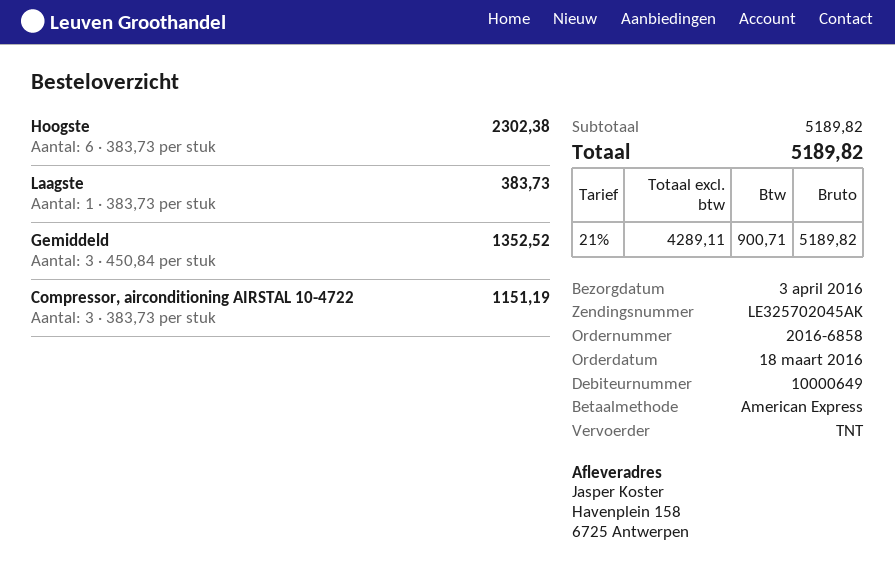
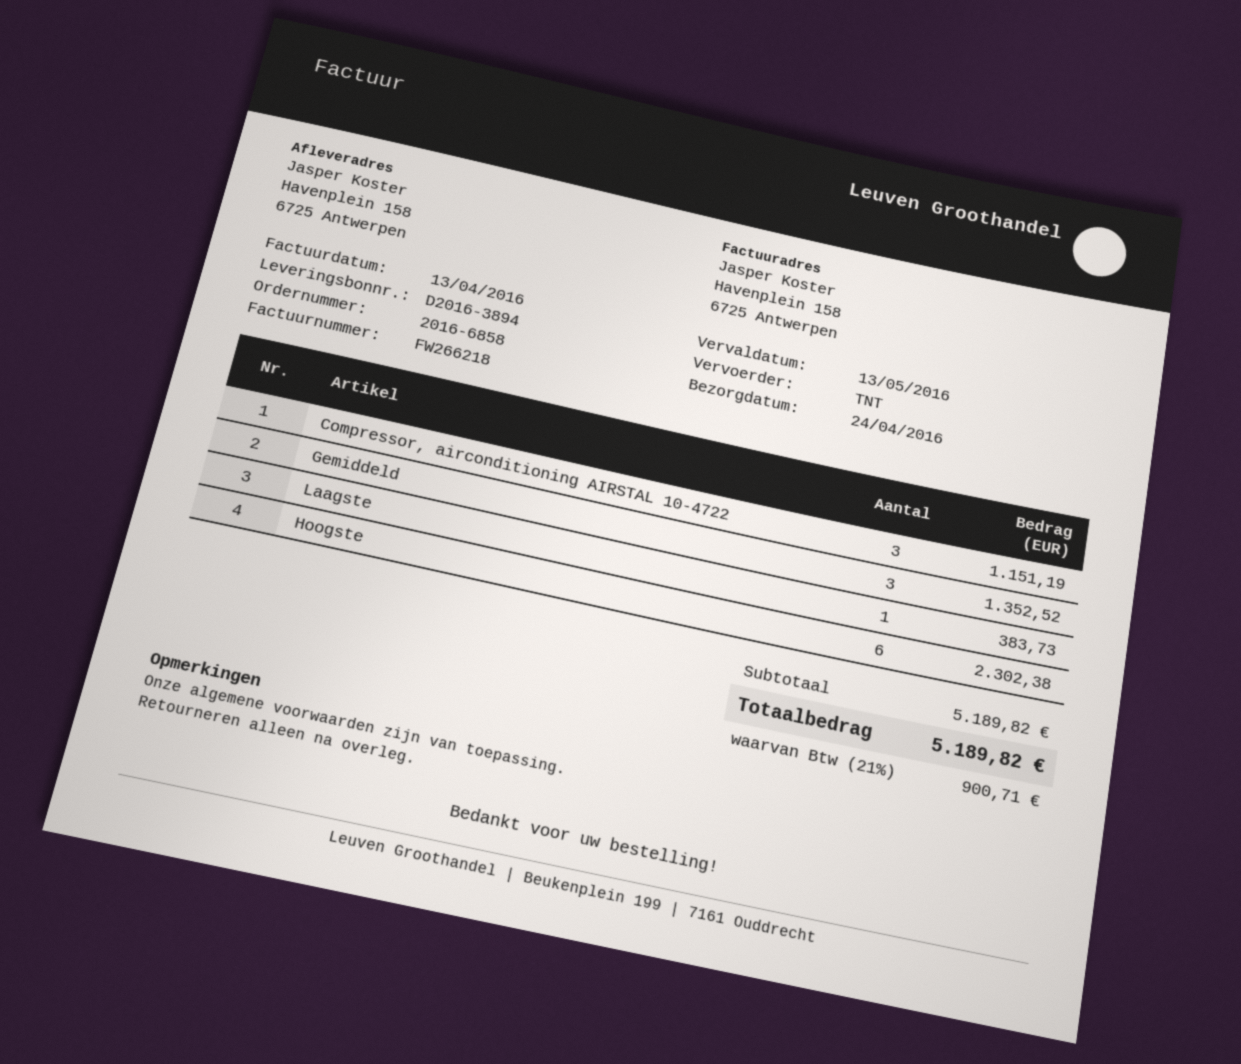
delivery date: 2016-04-03 -> 2016-04-24

